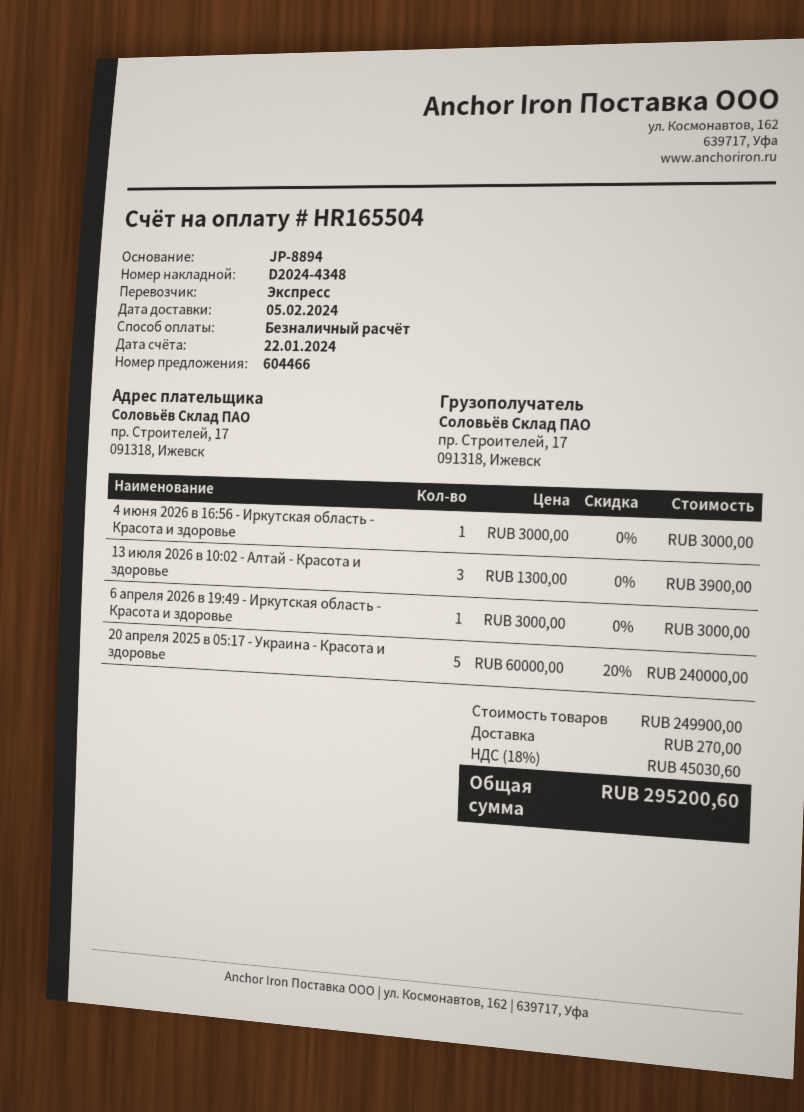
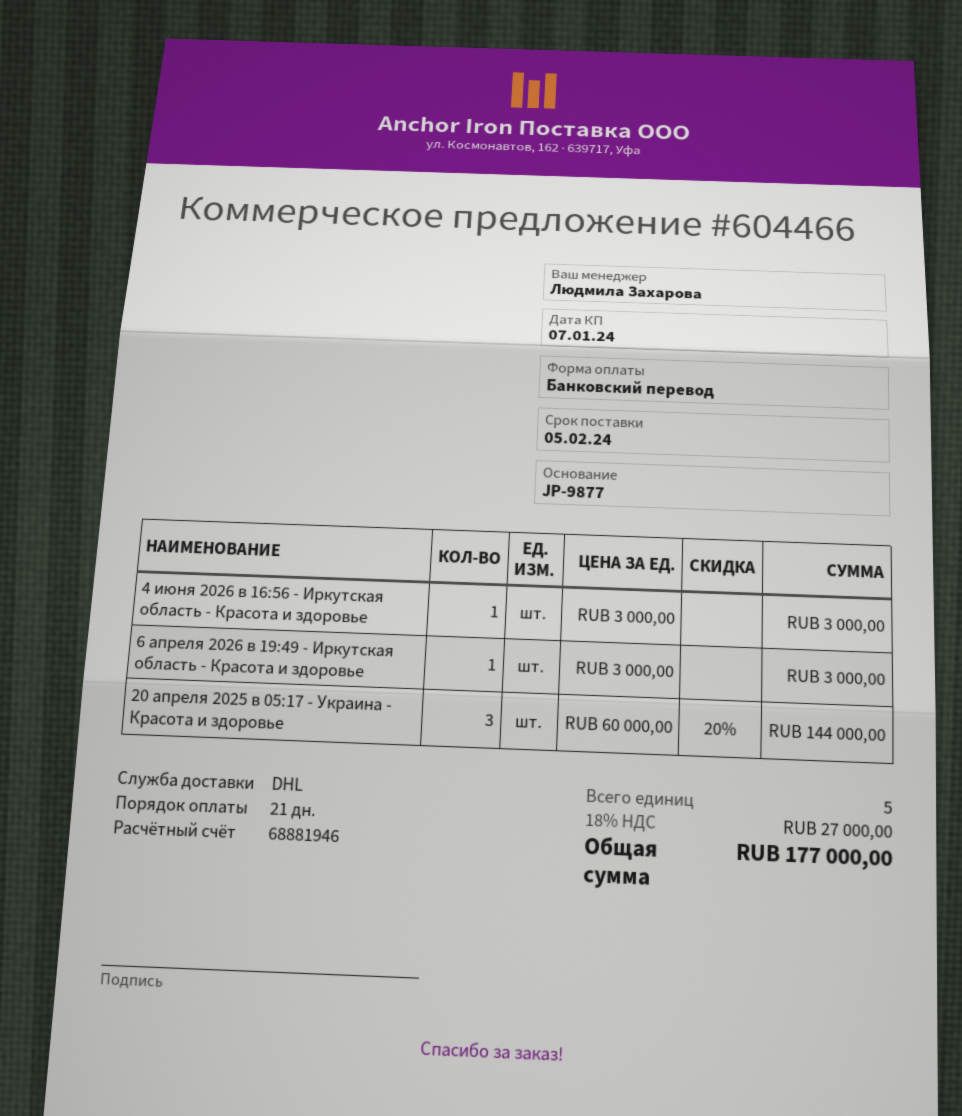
reference: JP-8894 -> JP-9877
shipping method: express -> DHL
13 июля 2026 в 10:02 - Алтай - Красота и здоровье: 3 x 1300.00 = 3900.00 -> none
20 апреля 2025 в 05:17 - Украина - Красота и здоровье: 5 x 60000.00 - 20% = 240000.00 -> 3 x 60000.00 - 20% = 144000.00
shipping: 270.00 -> none
tax: 18% = 45030.60 -> 18% = 27000.00
total: 295200.60 -> 177000.00

